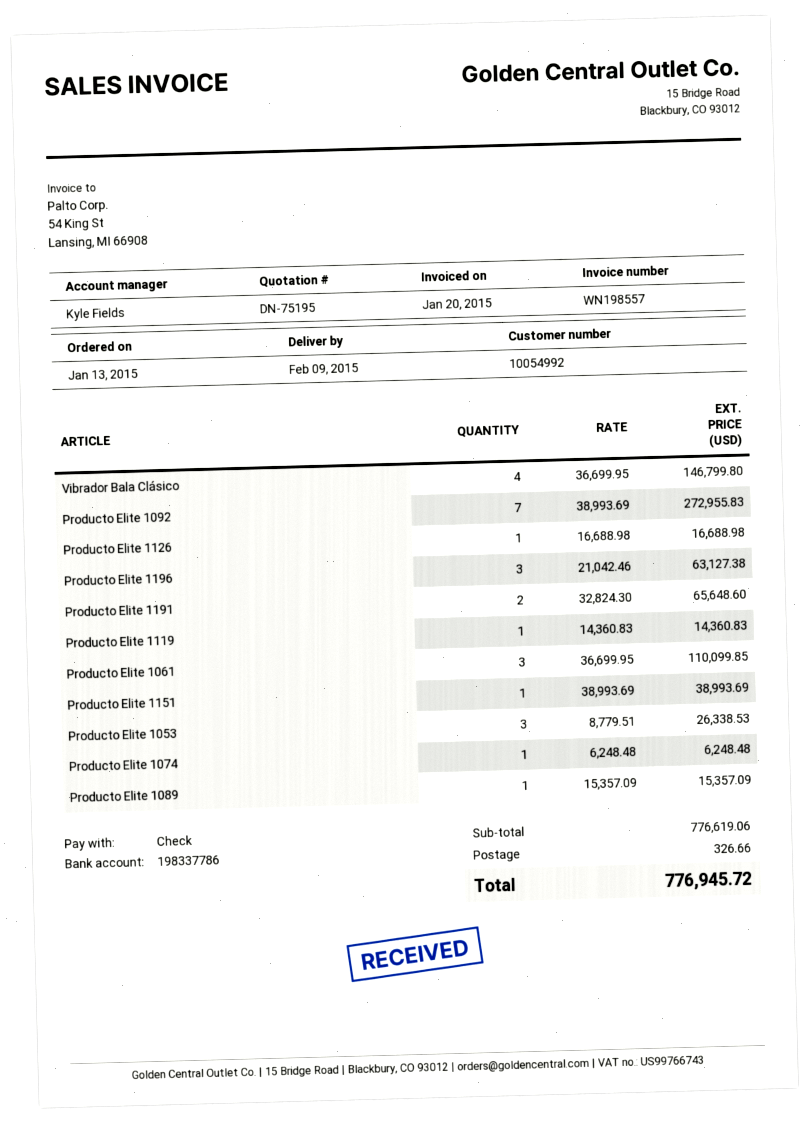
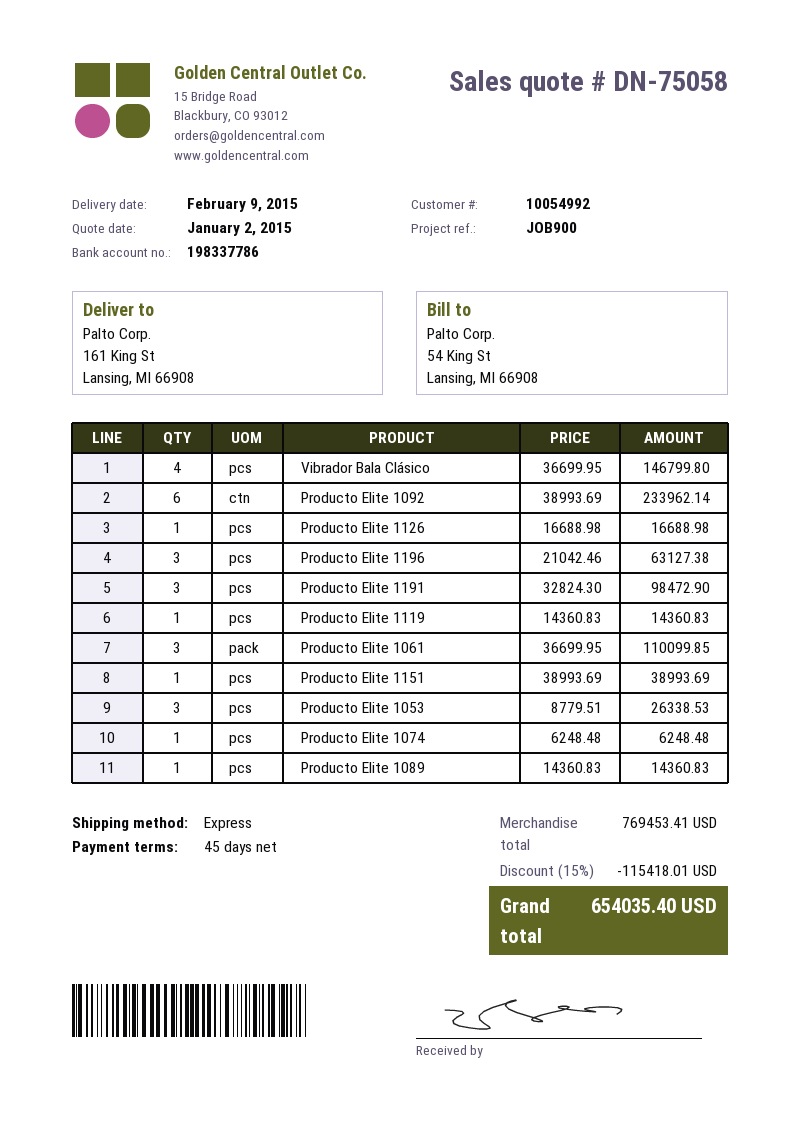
quote number: DN-75195 -> DN-75058
Producto Elite 1092: 7 x 38993.69 = 272955.83 -> 6 x 38993.69 = 233962.14
Producto Elite 1191: 2 x 32824.30 = 65648.60 -> 3 x 32824.30 = 98472.90
Producto Elite 1089: 1 x 15357.09 = 15357.09 -> 1 x 14360.83 = 14360.83
subtotal: 776619.06 -> 769453.41
discount: none -> 15% = 115418.01
shipping: 326.66 -> none
total: 776945.72 -> 654035.40

